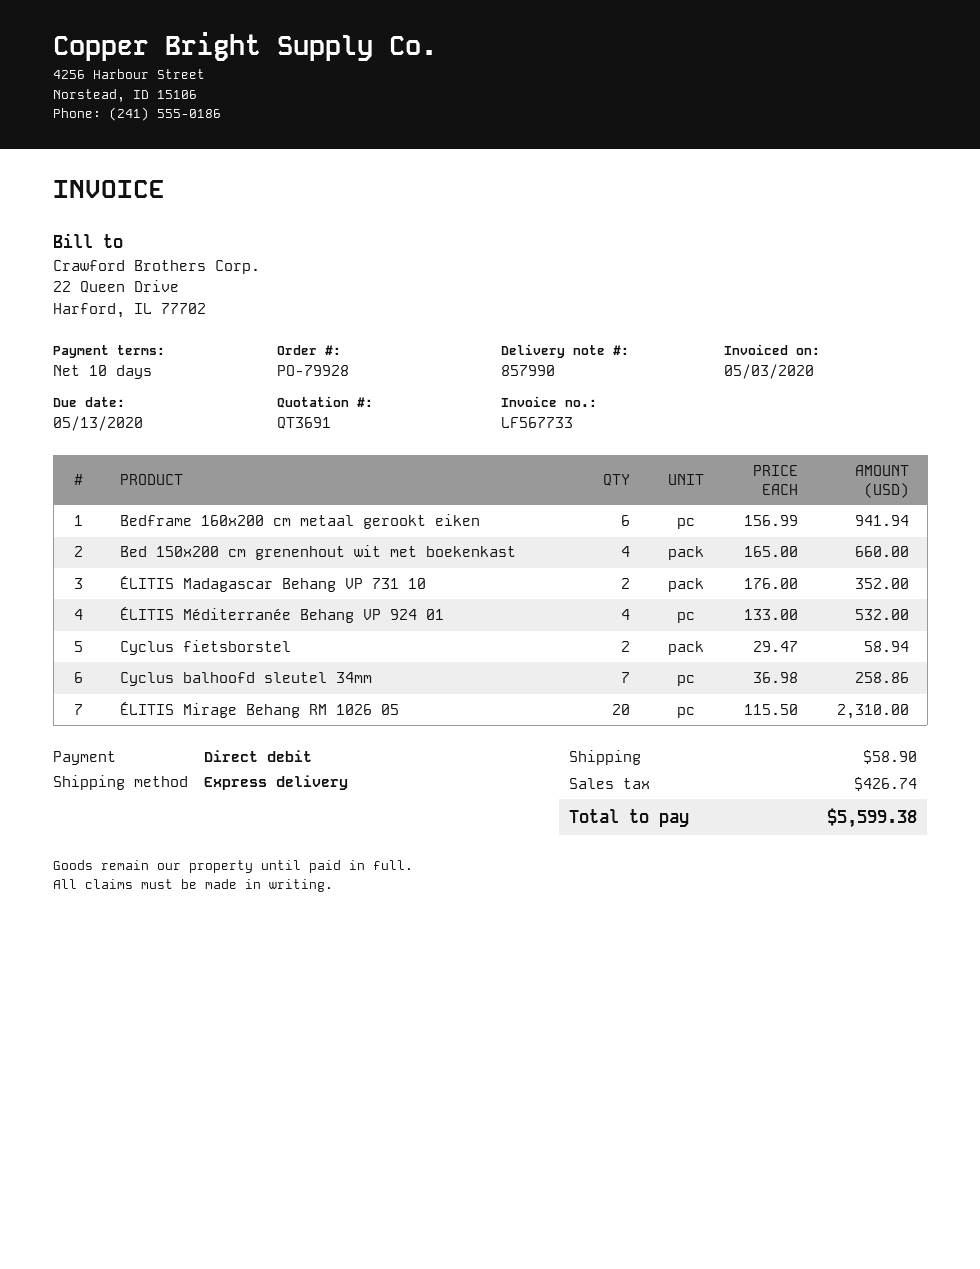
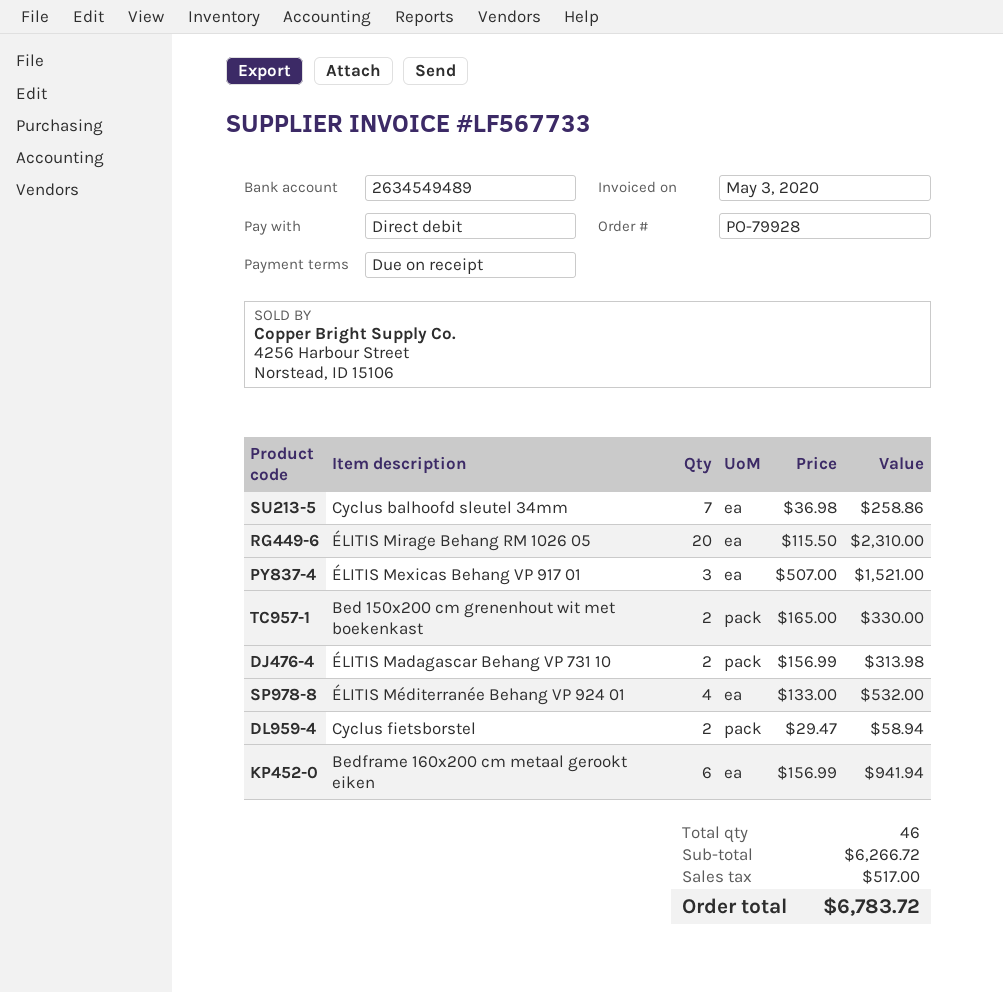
payment terms: 10 days -> on receipt
Bed 150x200 cm grenenhout wit met boekenkast: 4 x 165.00 = 660.00 -> 2 x 165.00 = 330.00
ÉLITIS Madagascar Behang VP 731 10: 2 x 176.00 = 352.00 -> 2 x 156.99 = 313.98
ÉLITIS Mexicas Behang VP 917 01: none -> 3 x 507.00 = 1521.00
shipping: 58.90 -> none
tax: 426.74 -> 517.00
total: 5599.38 -> 6783.72

